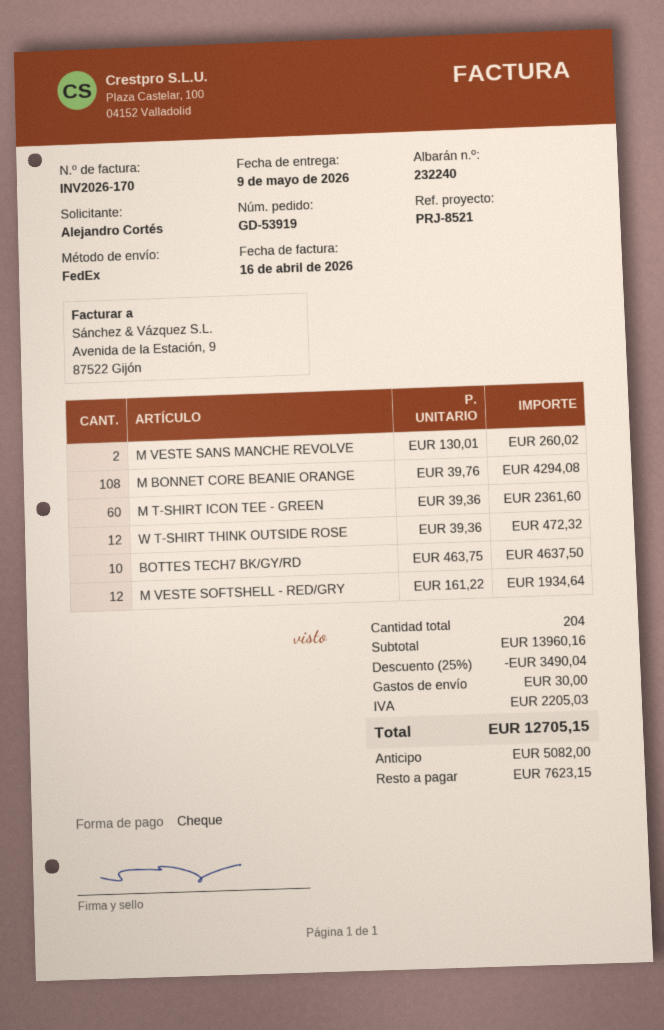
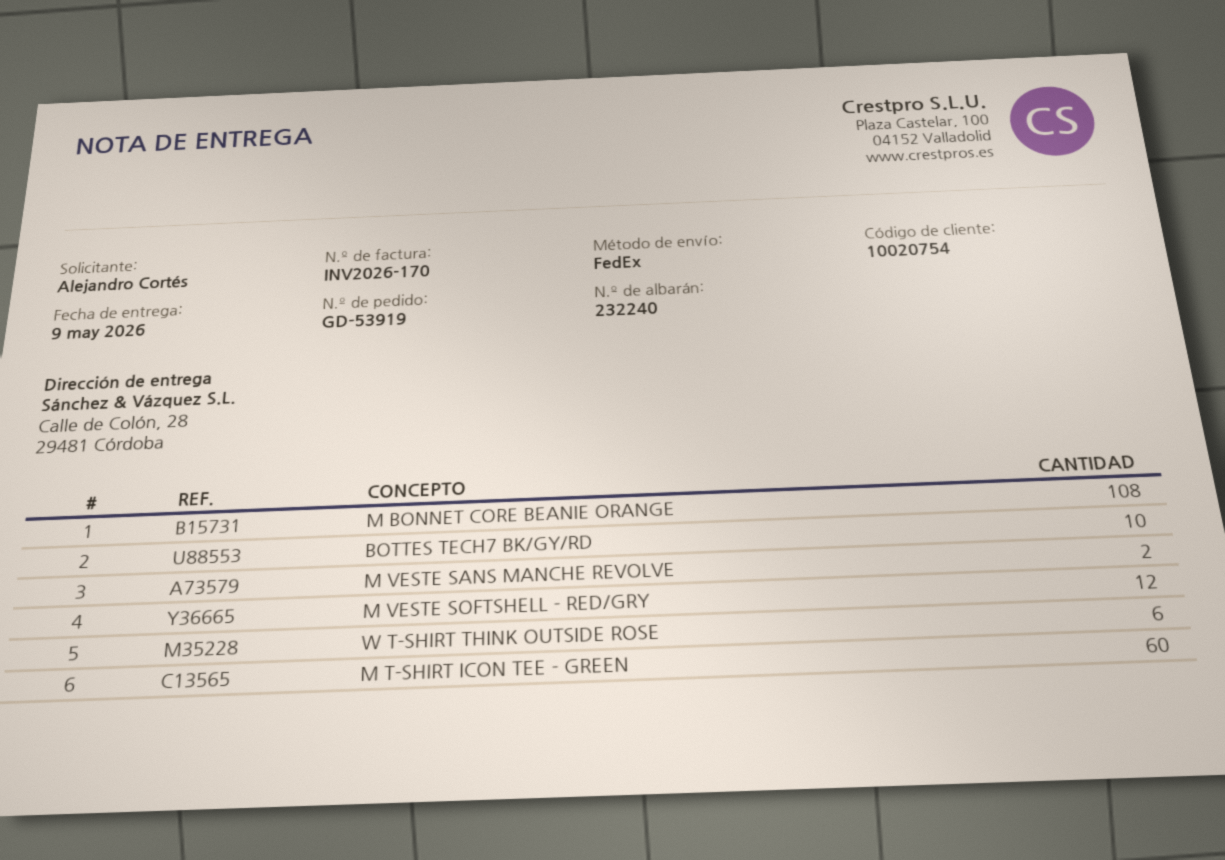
W T-SHIRT THINK OUTSIDE ROSE: 12 -> 6

